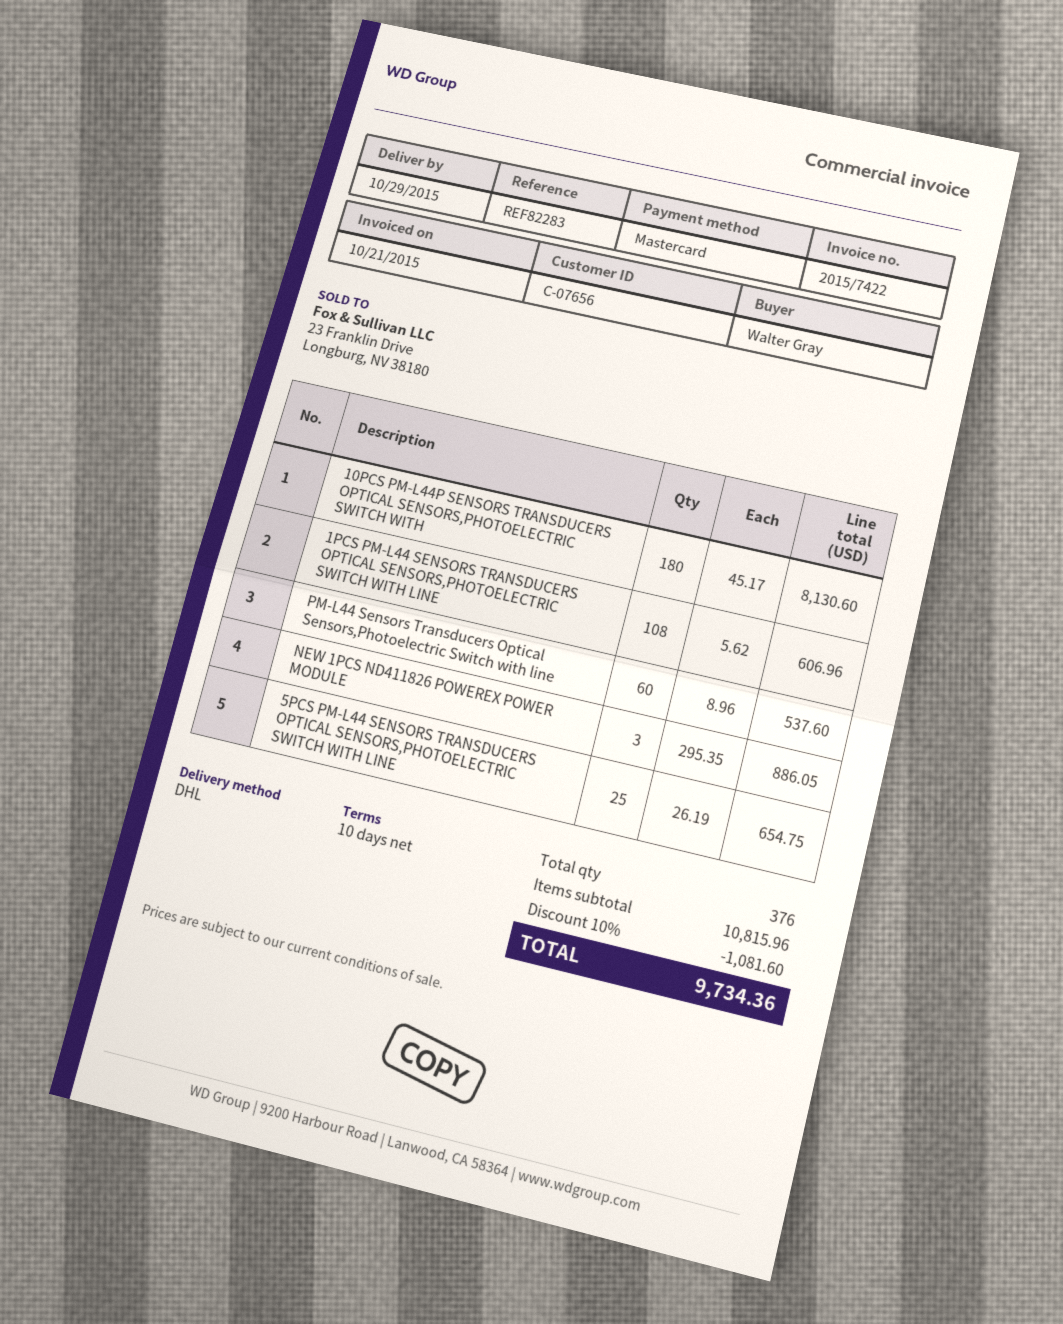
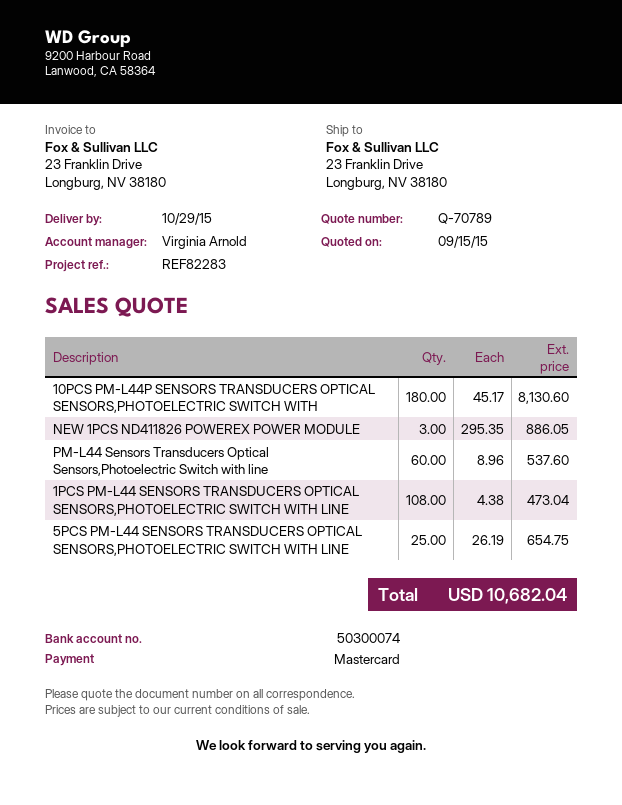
1PCS PM-L44 SENSORS TRANSDUCERS OPTICAL SENSORS,PHOTOELECTRIC SWITCH WITH LINE: 108 x 5.62 = 606.96 -> 108 x 4.38 = 473.04
discount: 10% = 1081.60 -> none
total: 9734.36 -> 10682.04

